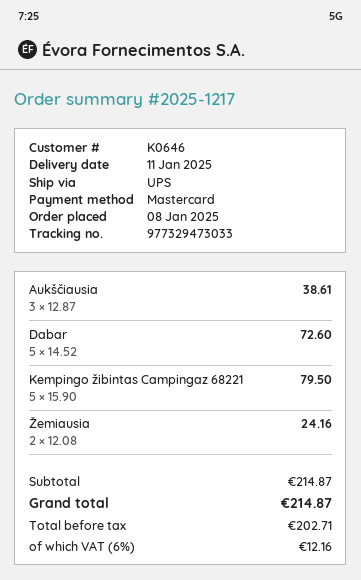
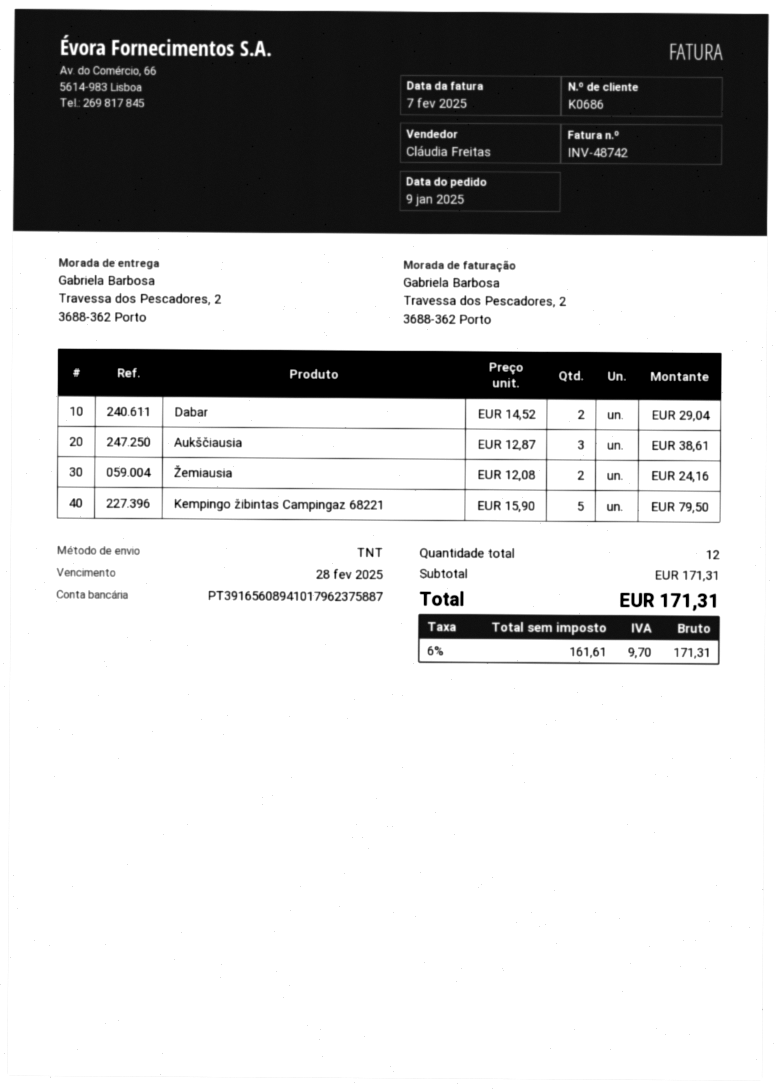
order date: 2025-01-08 -> 2025-01-09
customer number: K0646 -> K0686
shipping method: UPS -> TNT
Dabar: 5 x 14.52 = 72.60 -> 2 x 14.52 = 29.04
subtotal: 214.87 -> 171.31
net: 202.71 -> 161.61
tax: 6% = 12.16 -> 6% = 9.70
total: 214.87 -> 171.31

